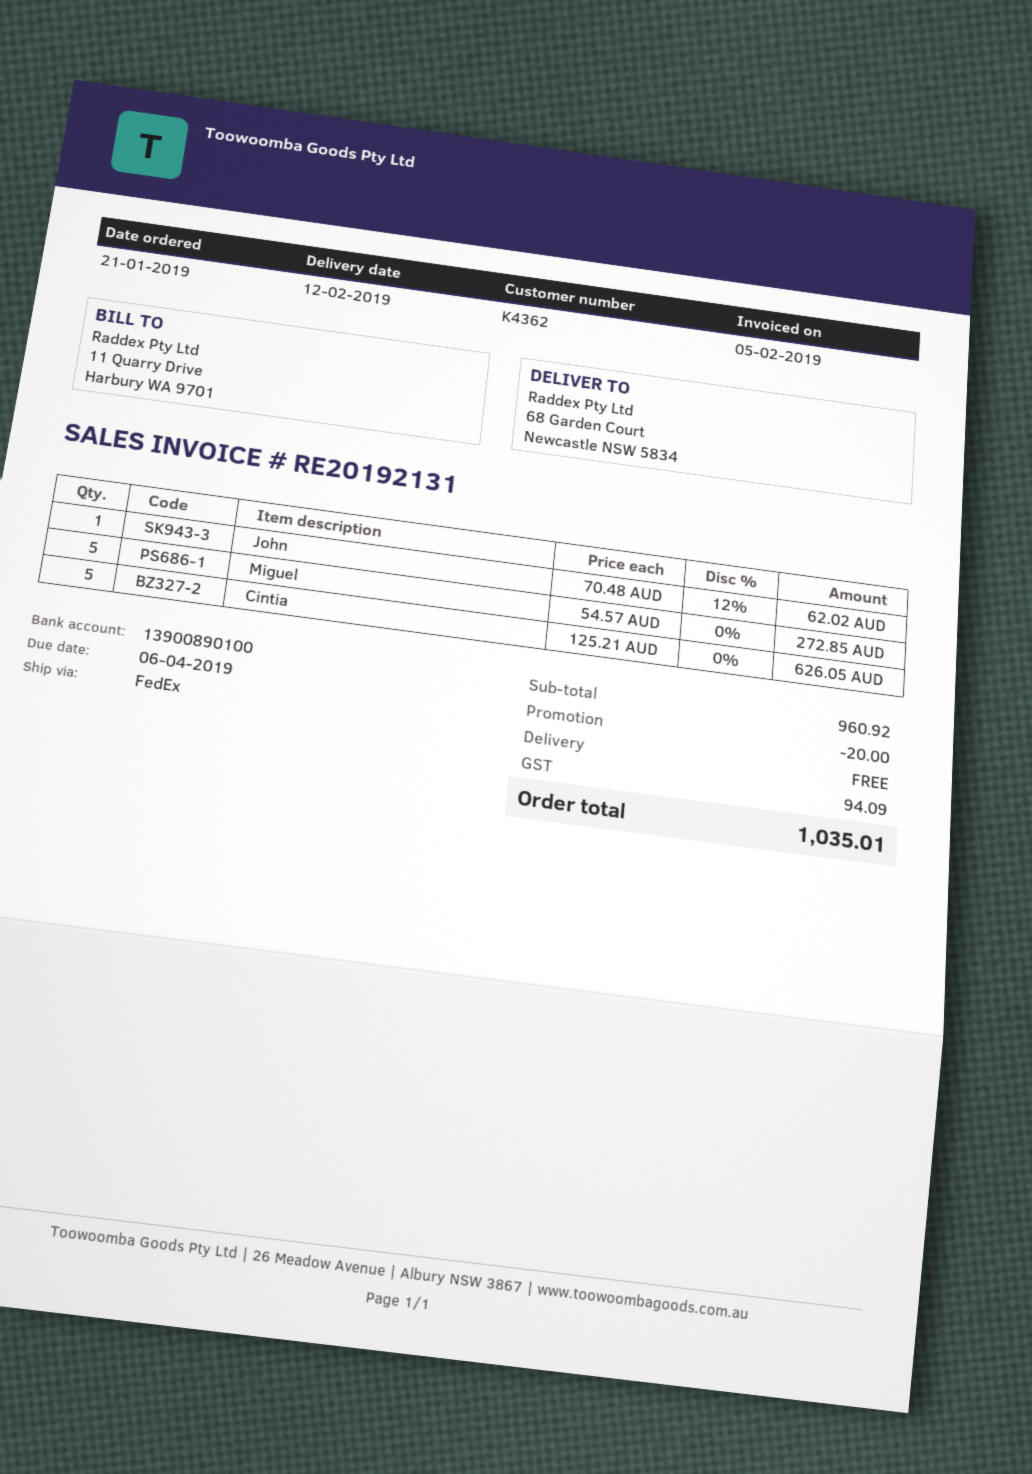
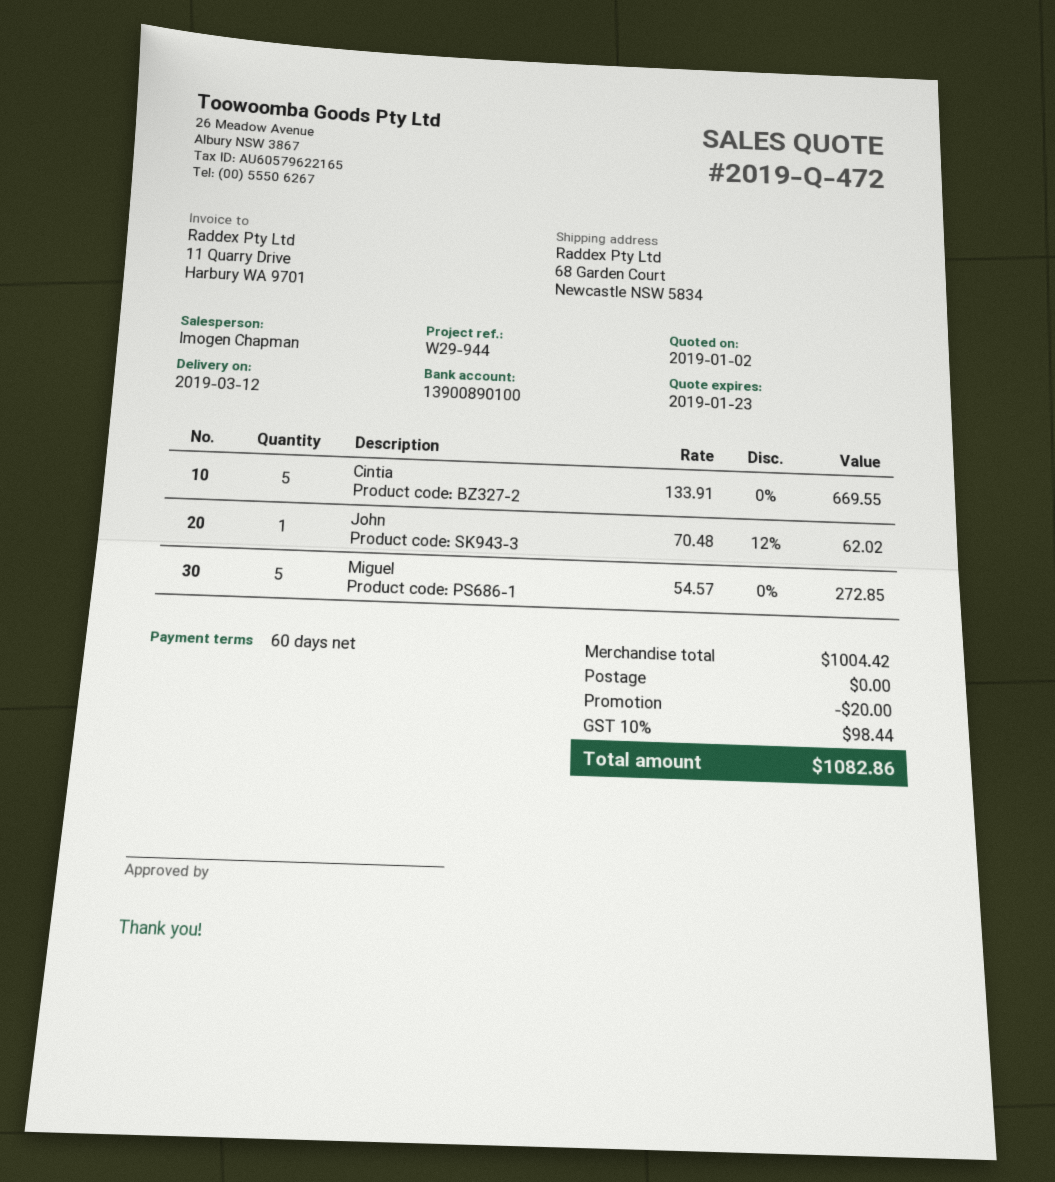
delivery date: 2019-02-12 -> 2019-03-12
Cintia: 5 x 125.21 = 626.05 -> 5 x 133.91 = 669.55
subtotal: 960.92 -> 1004.42
tax: 94.09 -> 98.44
total: 1035.01 -> 1082.86

